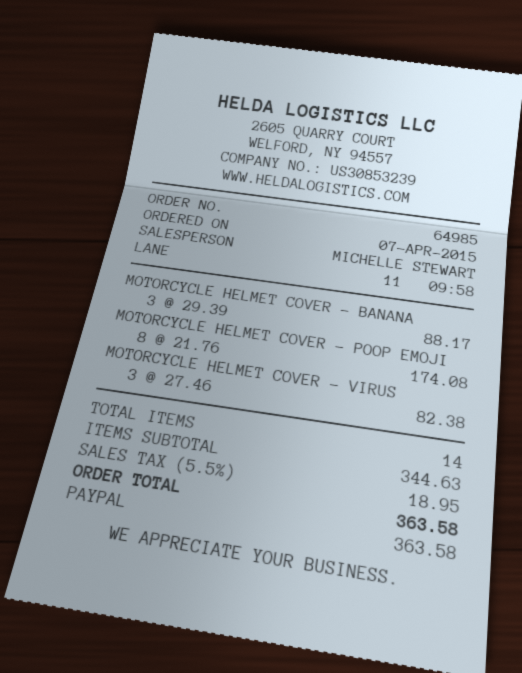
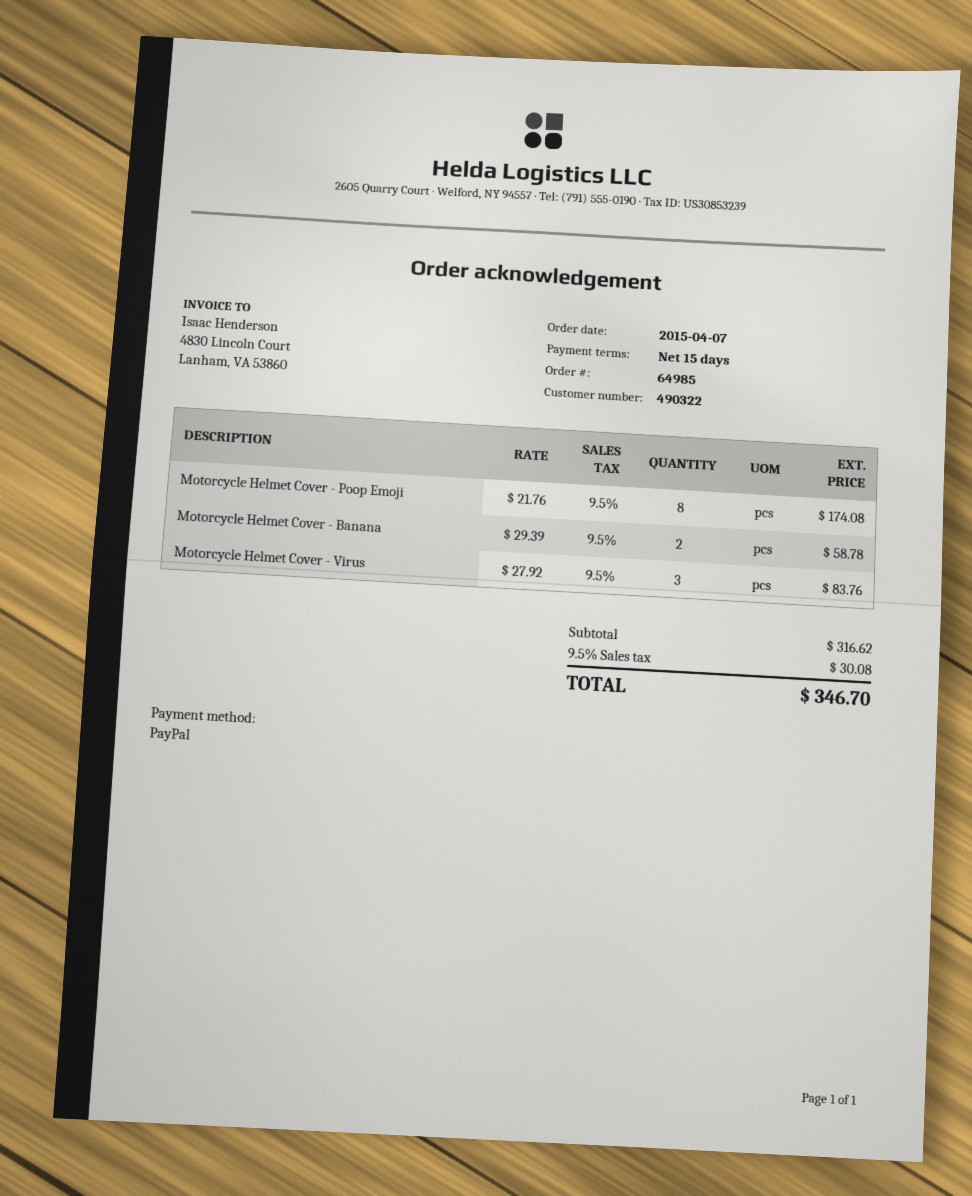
MOTORCYCLE HELMET COVER - BANANA: 3 x 29.39 = 88.17 -> 2 x 29.39 = 58.78
MOTORCYCLE HELMET COVER - VIRUS: 3 x 27.46 = 82.38 -> 3 x 27.92 = 83.76
subtotal: 344.63 -> 316.62
tax: 5.5% = 18.95 -> 9.5% = 30.08
total: 363.58 -> 346.70

